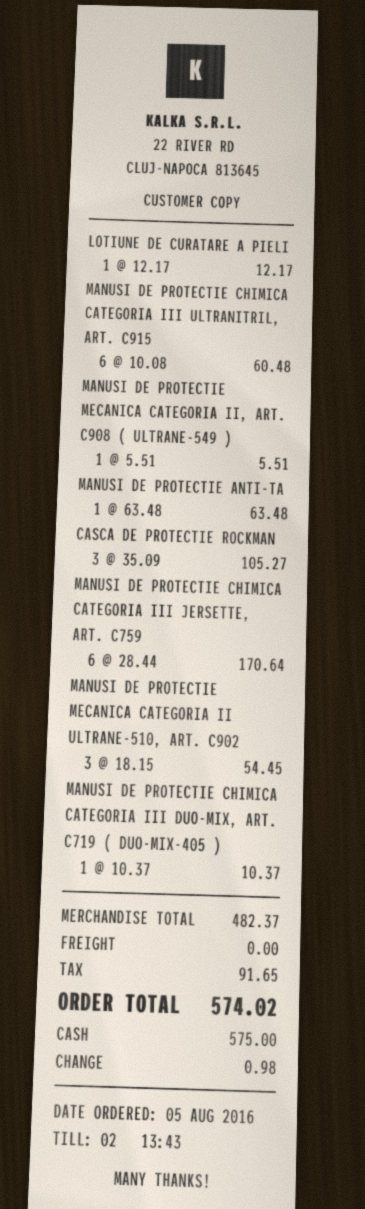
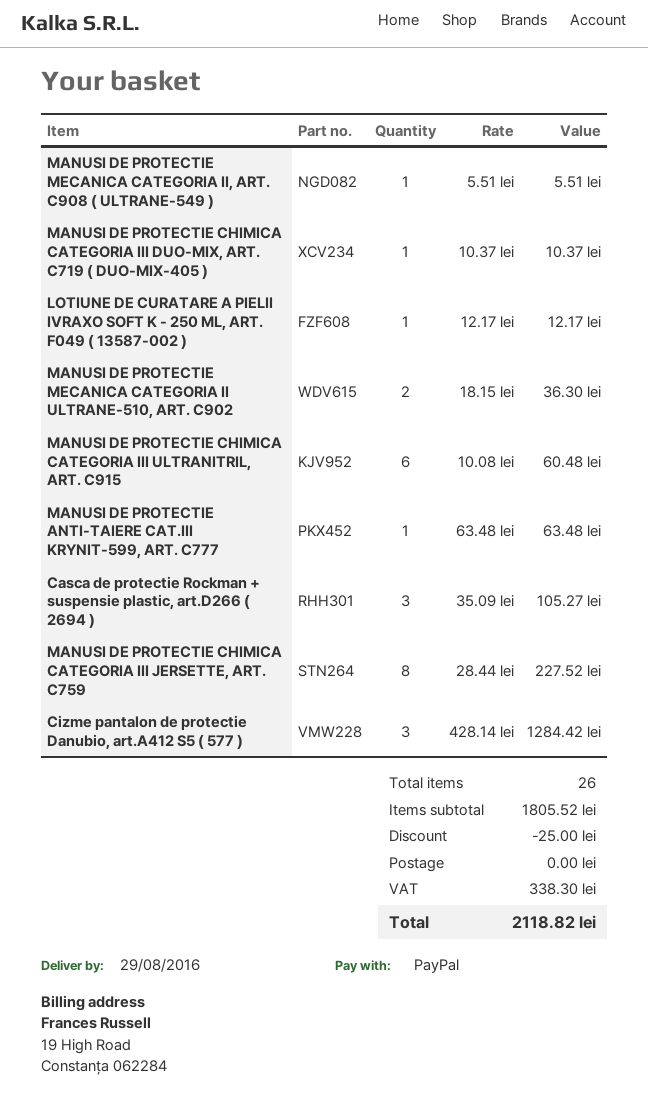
payment method: cash -> PayPal
MANUSI DE PROTECTIE CHIMICA CATEGORIA III JERSETTE, ART. C759: 6 x 28.44 = 170.64 -> 8 x 28.44 = 227.52
MANUSI DE PROTECTIE MECANICA CATEGORIA II ULTRANE-510, ART. C902: 3 x 18.15 = 54.45 -> 2 x 18.15 = 36.30
Cizme pantalon de protectie Danubio, art.A412 S5 ( 577 ): none -> 3 x 428.14 = 1284.42
subtotal: 482.37 -> 1805.52
discount: none -> 25.00
tax: 91.65 -> 338.30
total: 574.02 -> 2118.82

